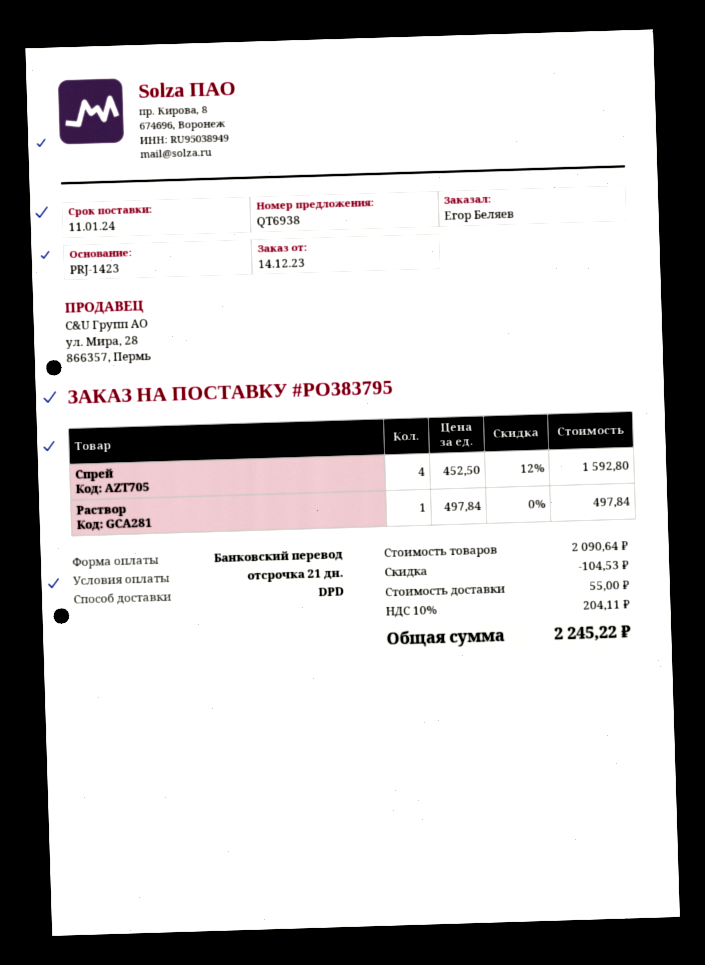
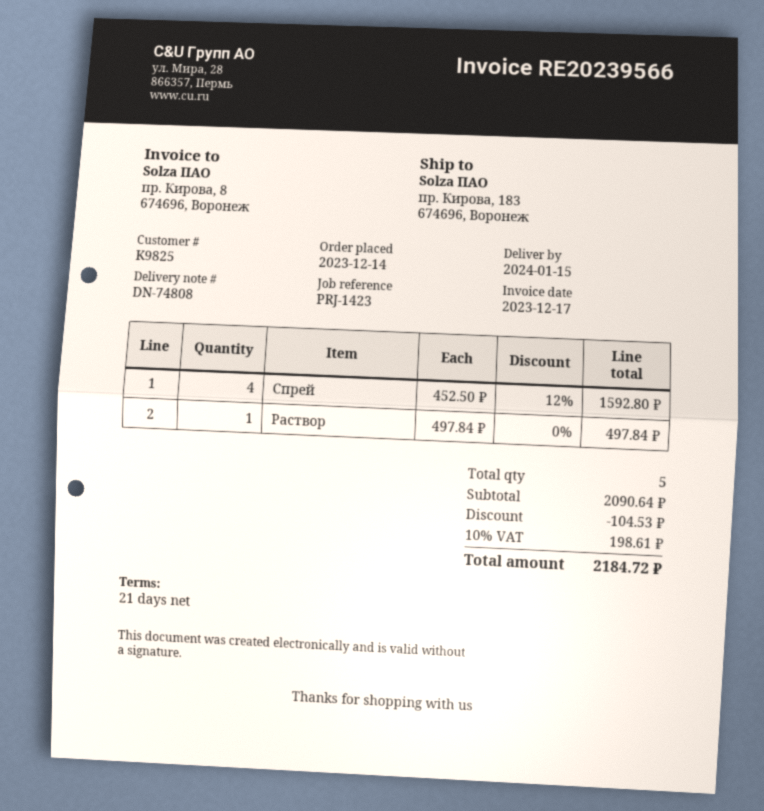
delivery date: 2024-01-11 -> 2024-01-15
shipping: 55.00 -> none
tax: 10% = 204.11 -> 10% = 198.61
total: 2245.22 -> 2184.72

